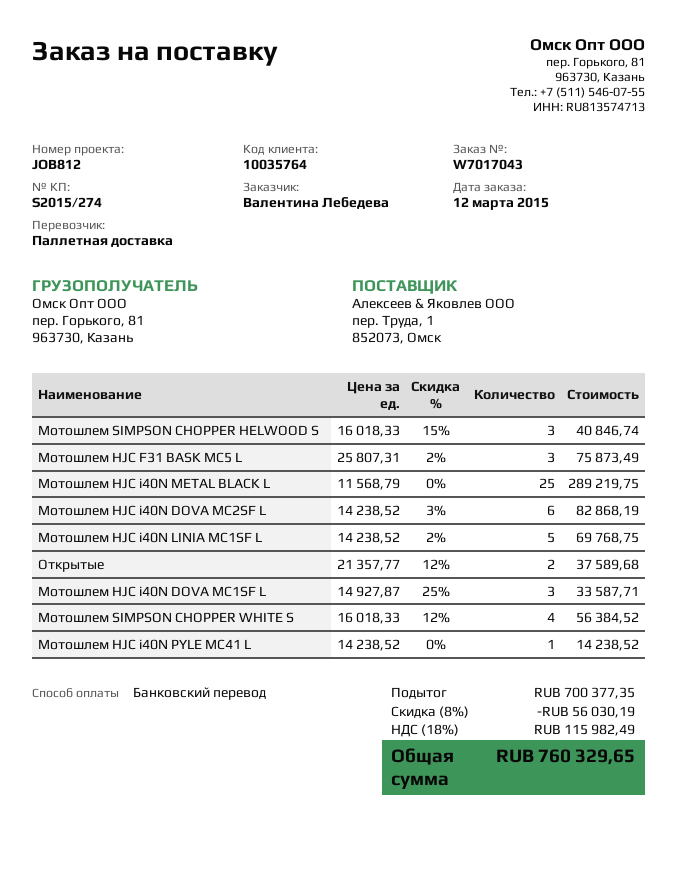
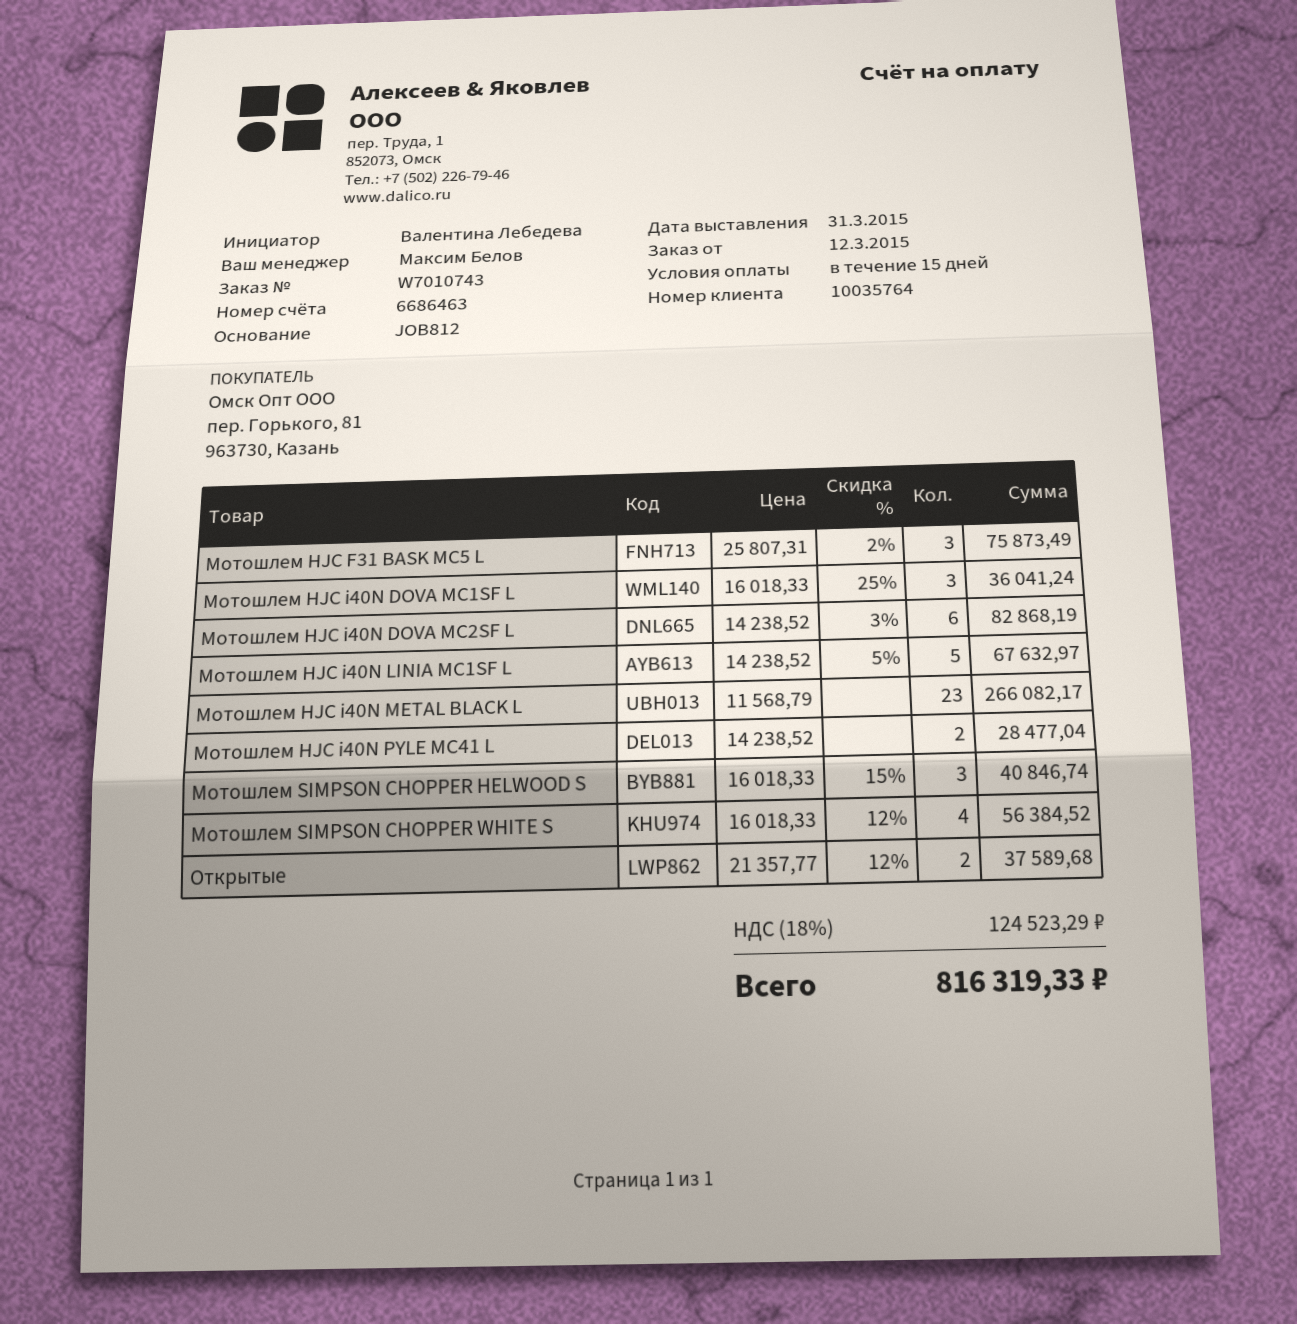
order number: W7017043 -> W7010743
Мотошлем HJC i40N METAL BLACK L: 25 x 11568.79 = 289219.75 -> 23 x 11568.79 = 266082.17
Мотошлем HJC i40N LINIA MC1SF L: 5 x 14238.52 - 2% = 69768.75 -> 5 x 14238.52 - 5% = 67632.97
Мотошлем HJC i40N DOVA MC1SF L: 3 x 14927.87 - 25% = 33587.71 -> 3 x 16018.33 - 25% = 36041.24
Мотошлем HJC i40N PYLE MC41 L: 1 x 14238.52 = 14238.52 -> 2 x 14238.52 = 28477.04
discount: 8% = 56030.19 -> none
tax: 18% = 115982.49 -> 18% = 124523.29
total: 760329.65 -> 816319.33

